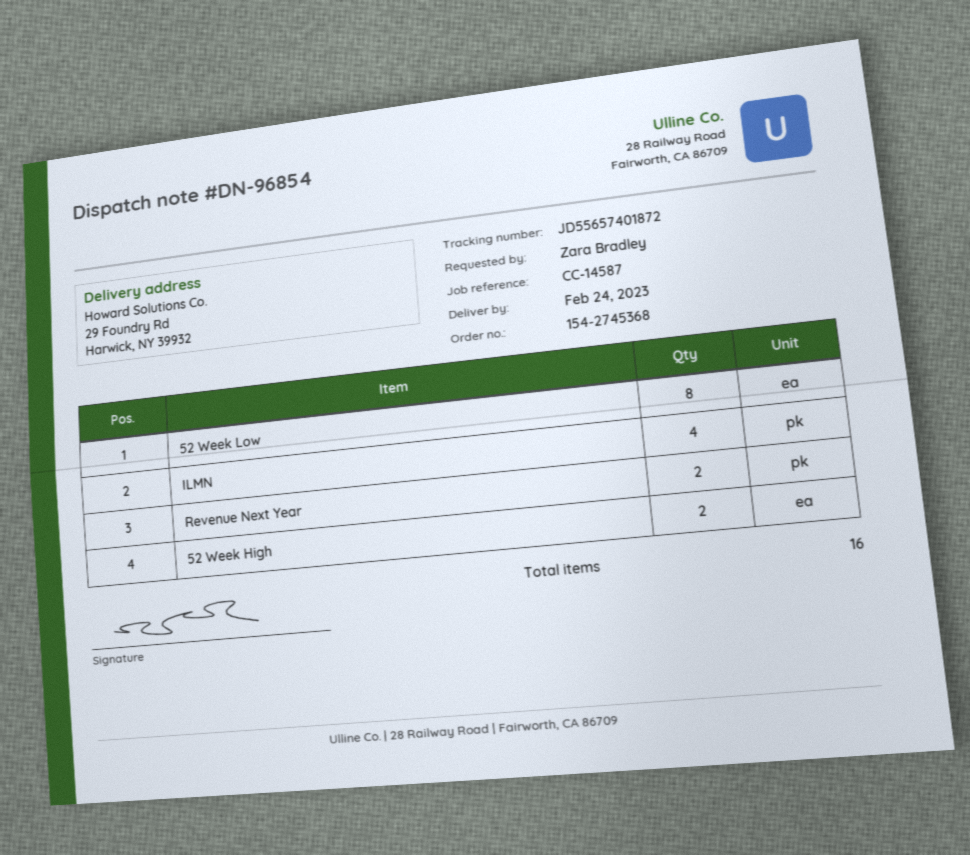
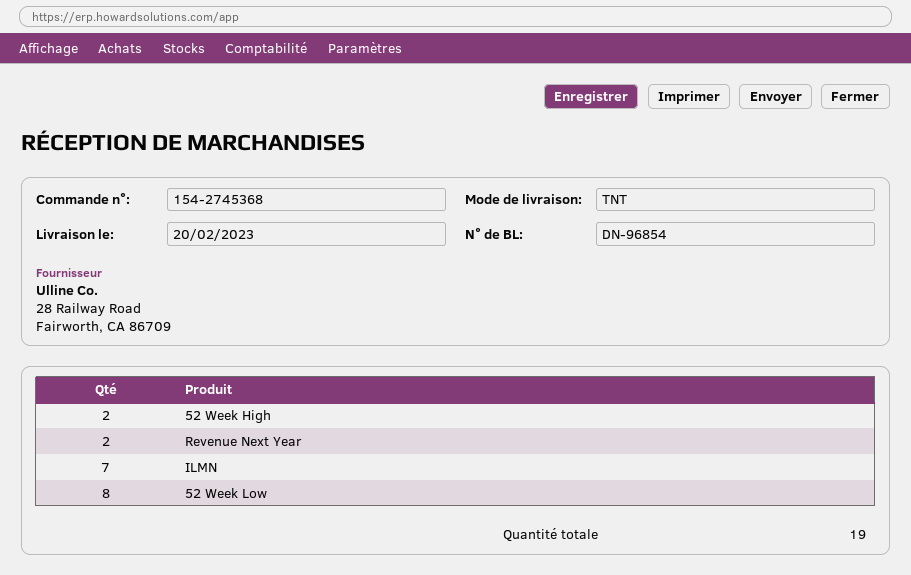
delivery date: 2023-02-24 -> 2023-02-20
ILMN: 4 -> 7
total quantity: 16 -> 19

